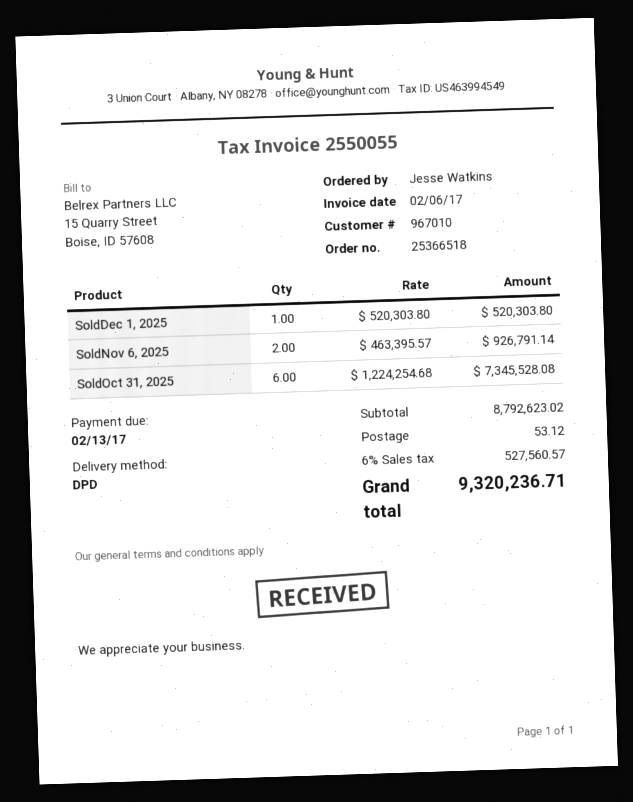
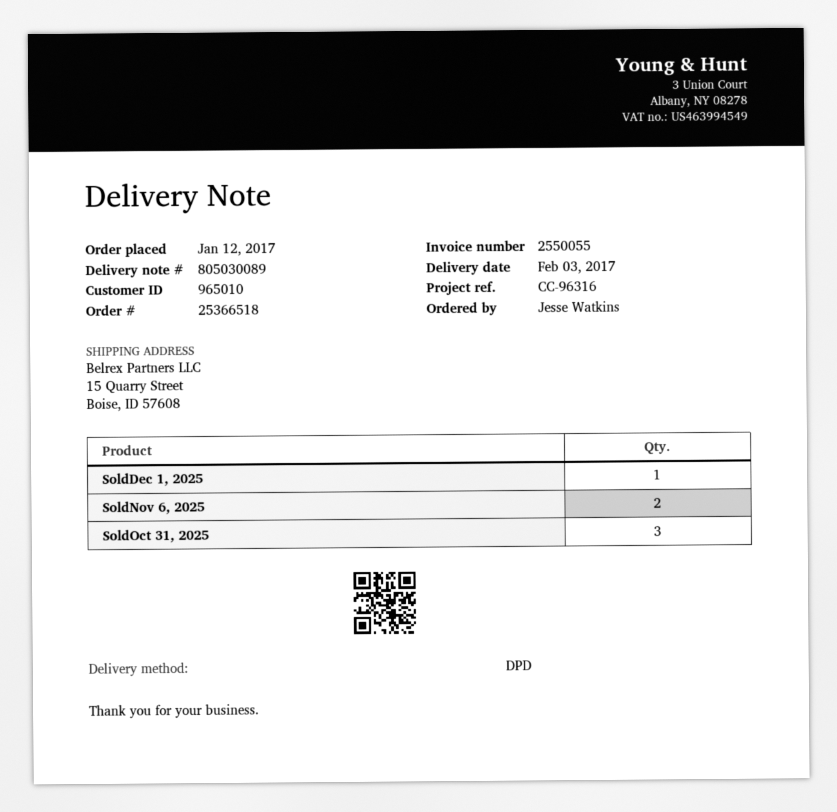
customer number: 967010 -> 965010
SoldOct 31, 2025: 6 -> 3

